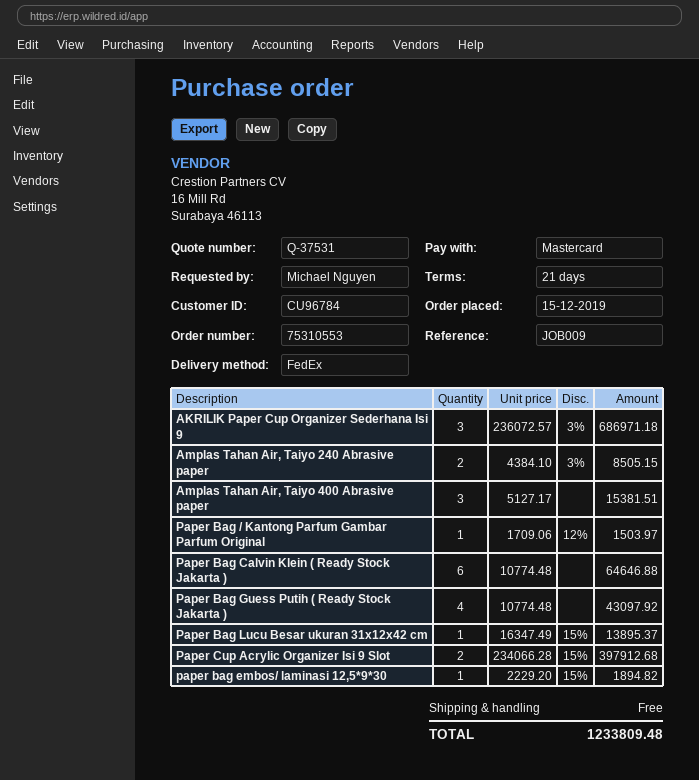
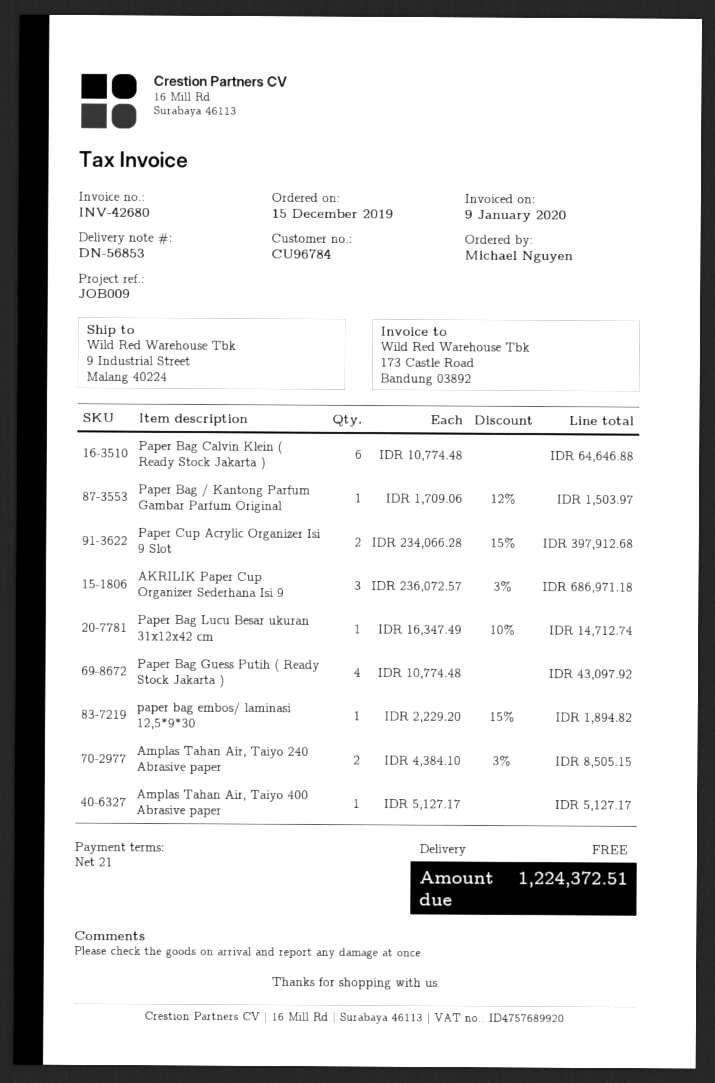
Amplas Tahan Air, Taiyo 400 Abrasive paper: 3 x 5127.17 = 15381.51 -> 1 x 5127.17 = 5127.17
Paper Bag Lucu Besar ukuran 31x12x42 cm: 1 x 16347.49 - 15% = 13895.37 -> 1 x 16347.49 - 10% = 14712.74
total: 1233809.48 -> 1224372.51

